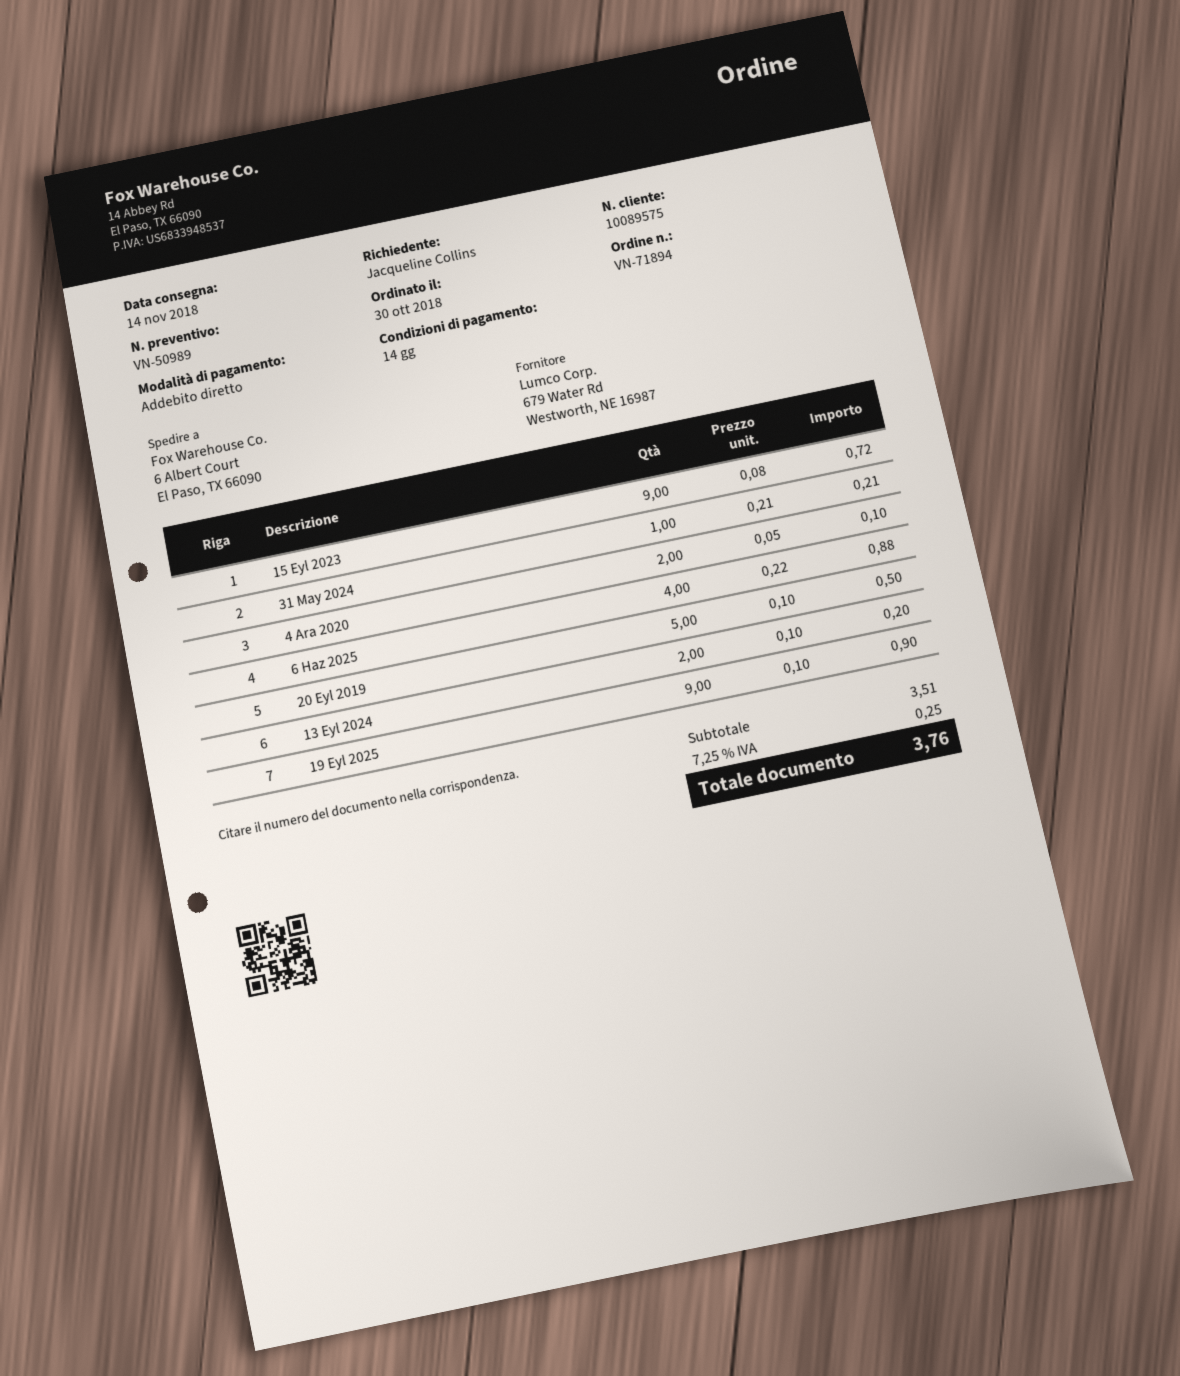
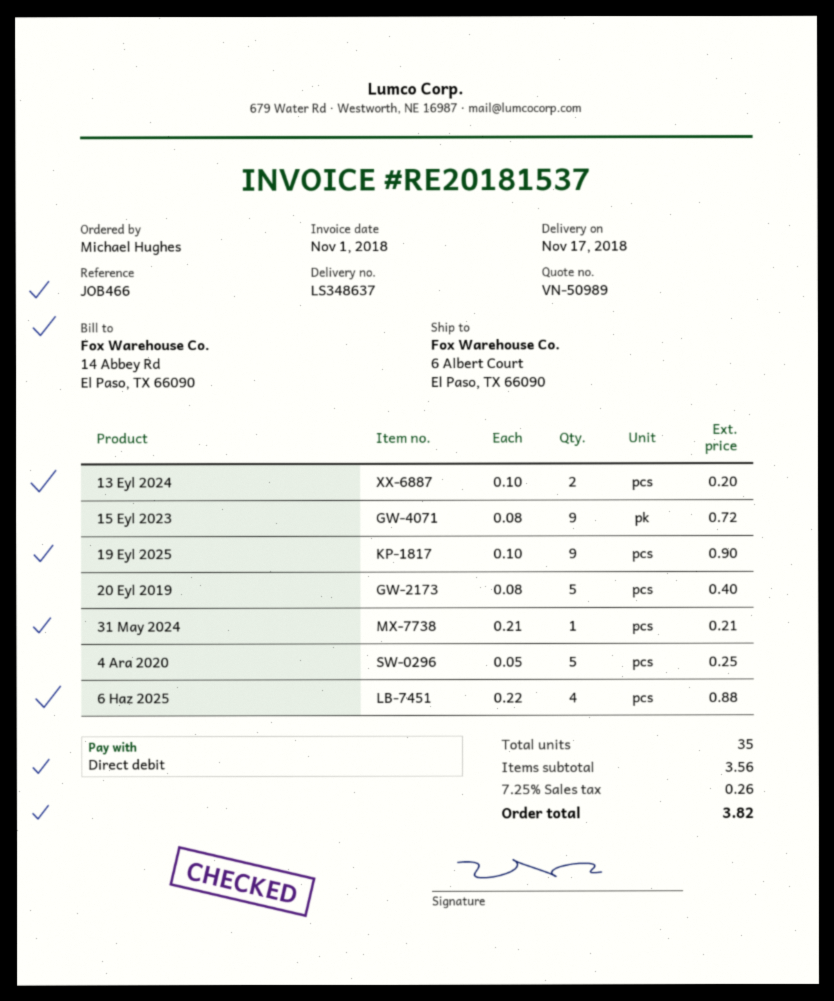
delivery date: 2018-11-14 -> 2018-11-17
ordered by: Jacqueline Collins -> Michael Hughes
4 Ara 2020: 2 x 0.05 = 0.10 -> 5 x 0.05 = 0.25
20 Eyl 2019: 5 x 0.10 = 0.50 -> 5 x 0.08 = 0.40
subtotal: 3.51 -> 3.56
tax: 7.25% = 0.25 -> 7.25% = 0.26
total: 3.76 -> 3.82

